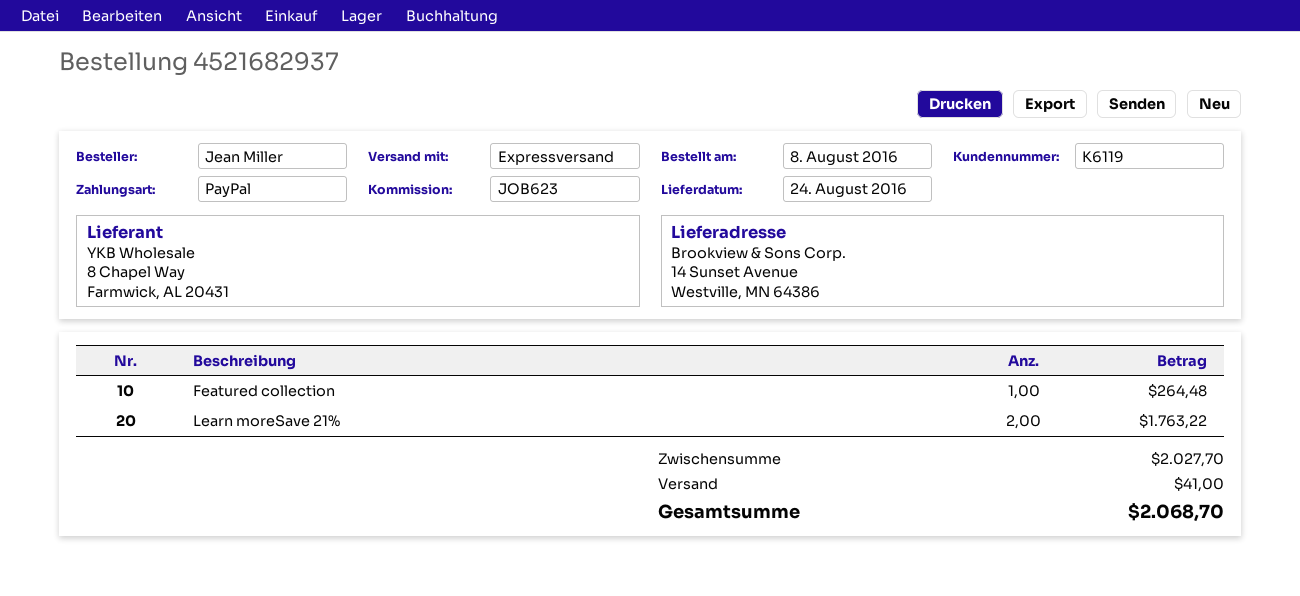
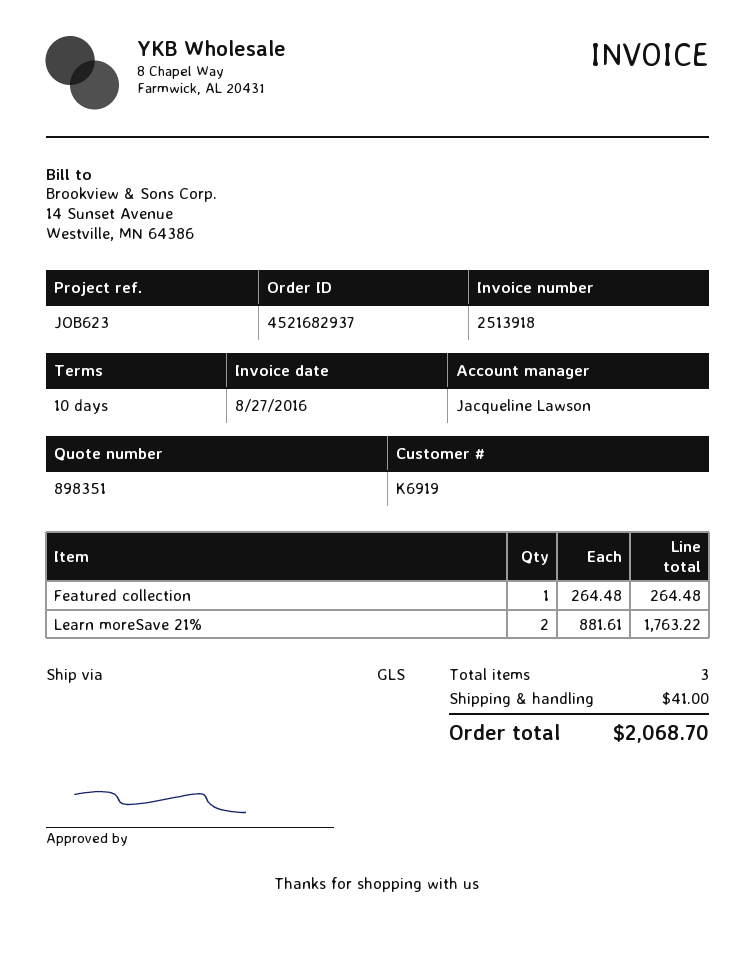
customer number: K6119 -> K6919
shipping method: express -> GLS

